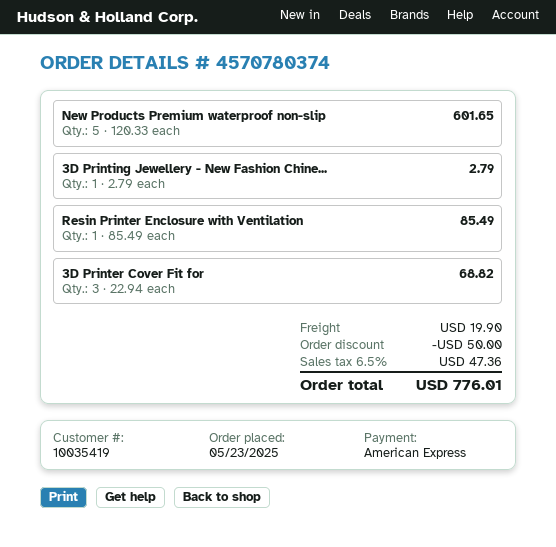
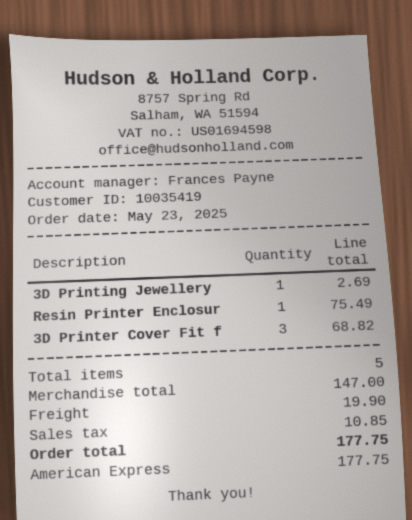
New Products Premium waterproof non-slip: 5 for 601.65 -> none
3D Printing Jewellery - New Fashion Chine...: 1 for 2.79 -> 1 for 2.69
Resin Printer Enclosure with Ventilation: 1 for 85.49 -> 1 for 75.49
discount: 50.00 -> none
tax: 47.36 -> 10.85
total: 776.01 -> 177.75

